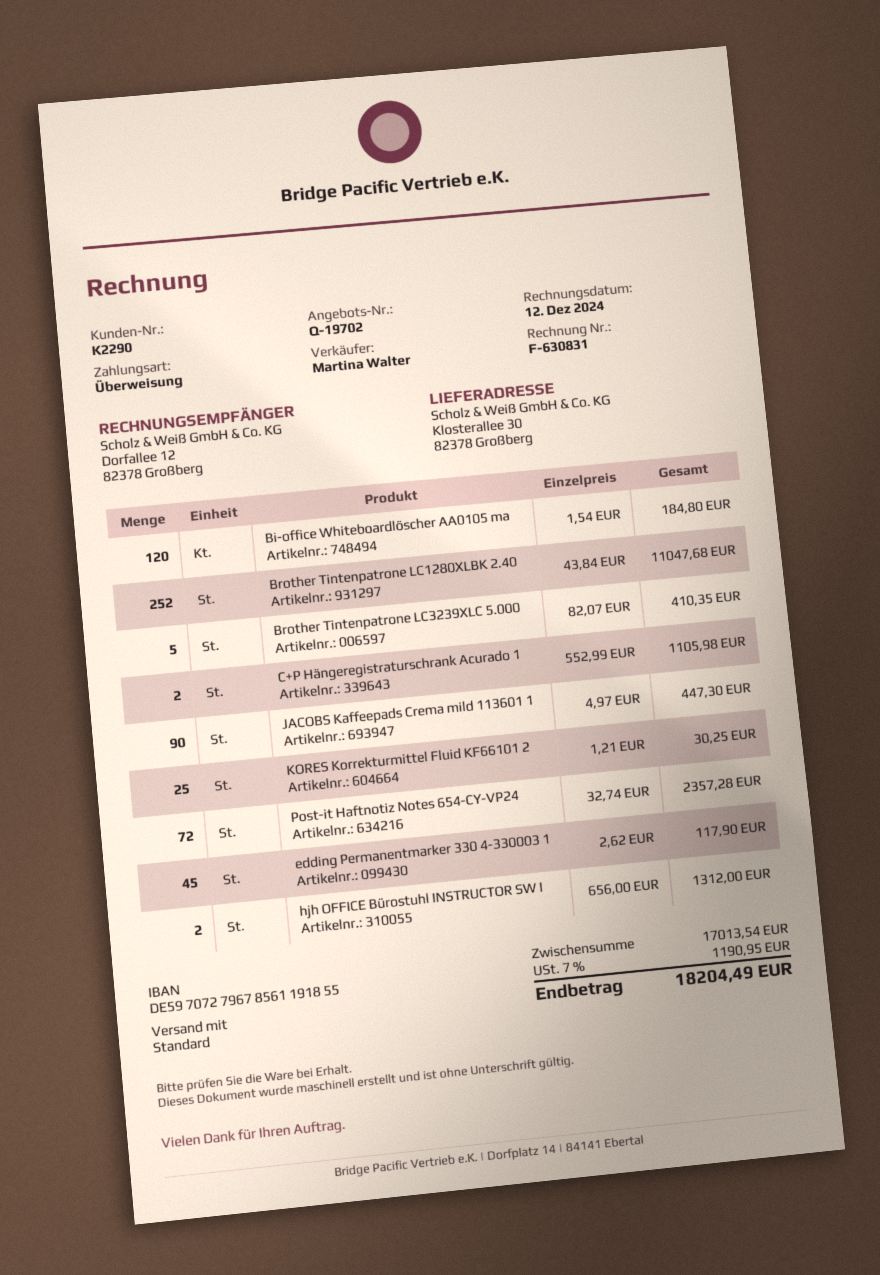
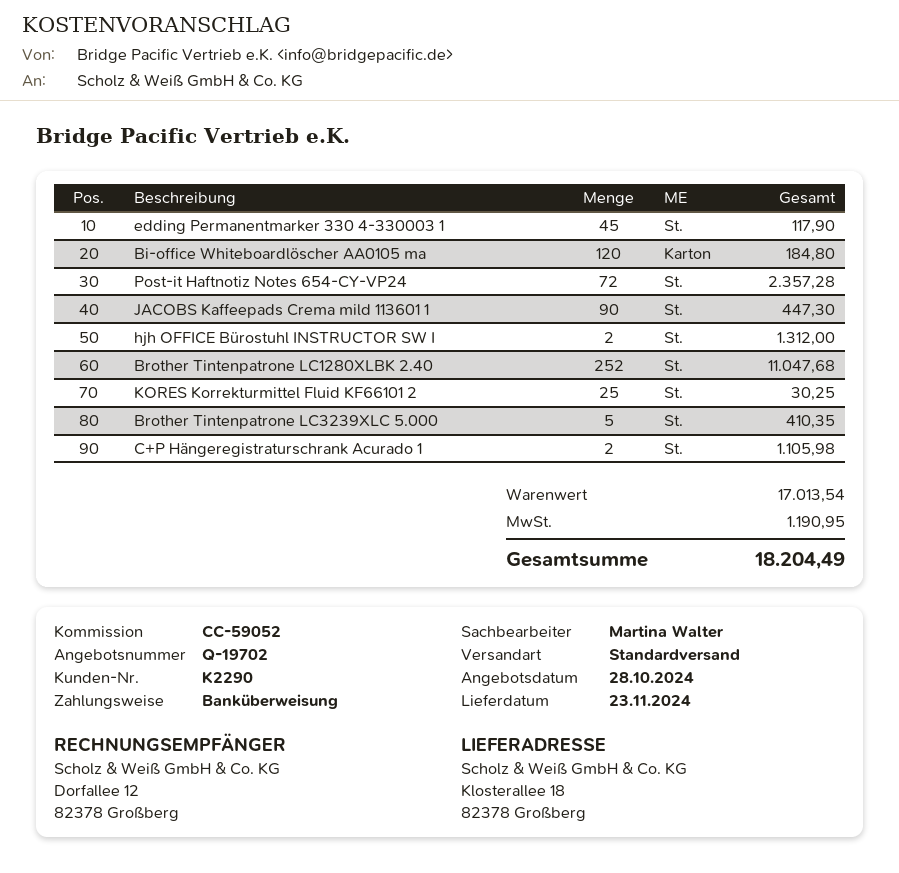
ship to: Klosterallee 30, 82378 Großberg -> Klosterallee 18, 82378 Großberg

